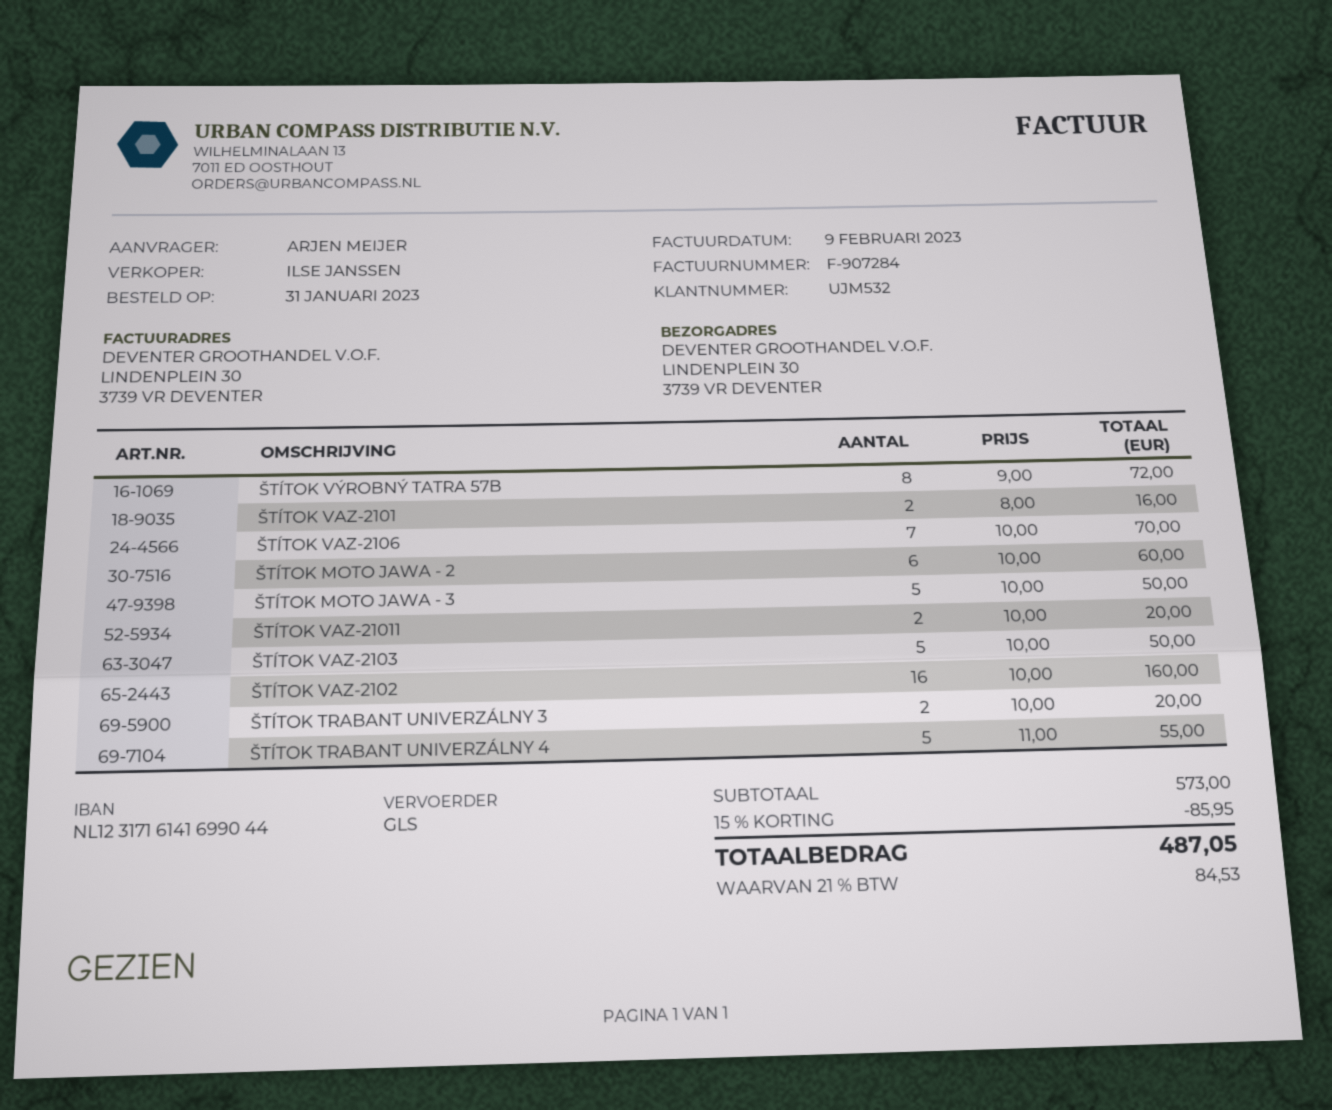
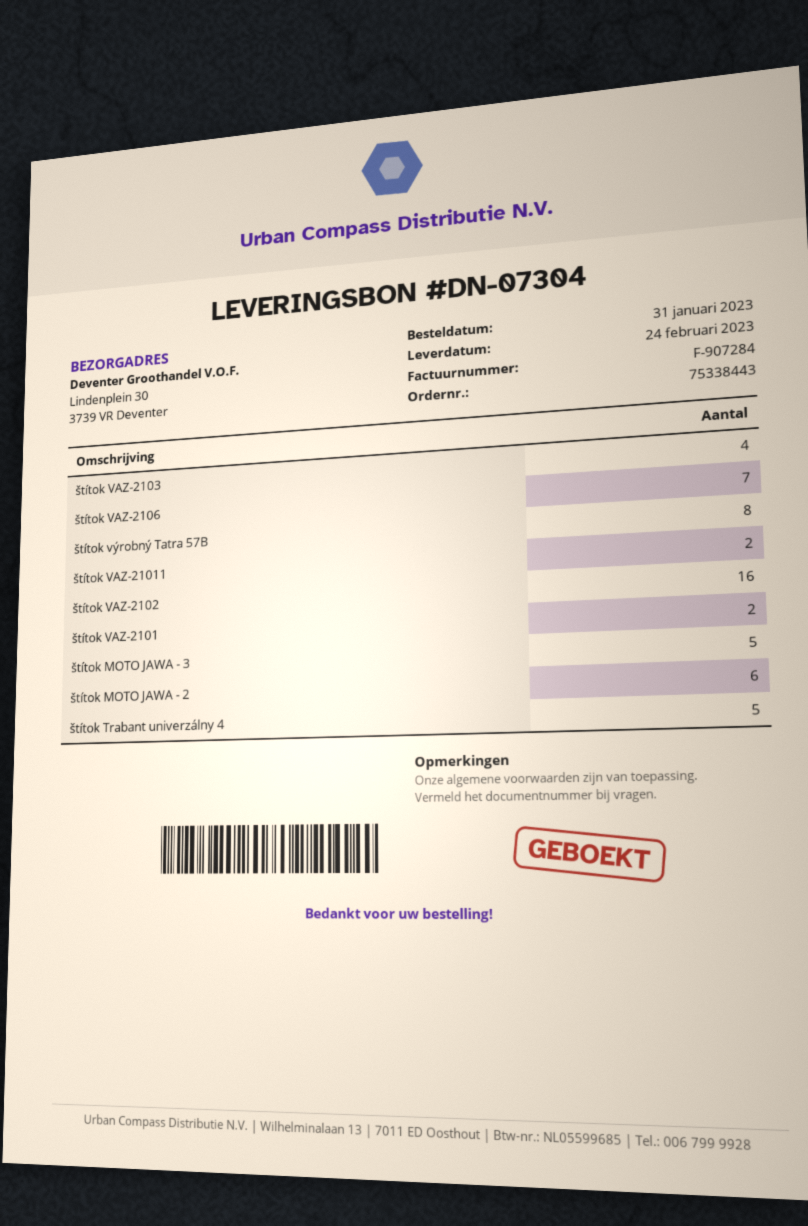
ŠTÍTOK VAZ-2103: 5 -> 4
ŠTÍTOK TRABANT UNIVERZÁLNY 3: 2 -> none

